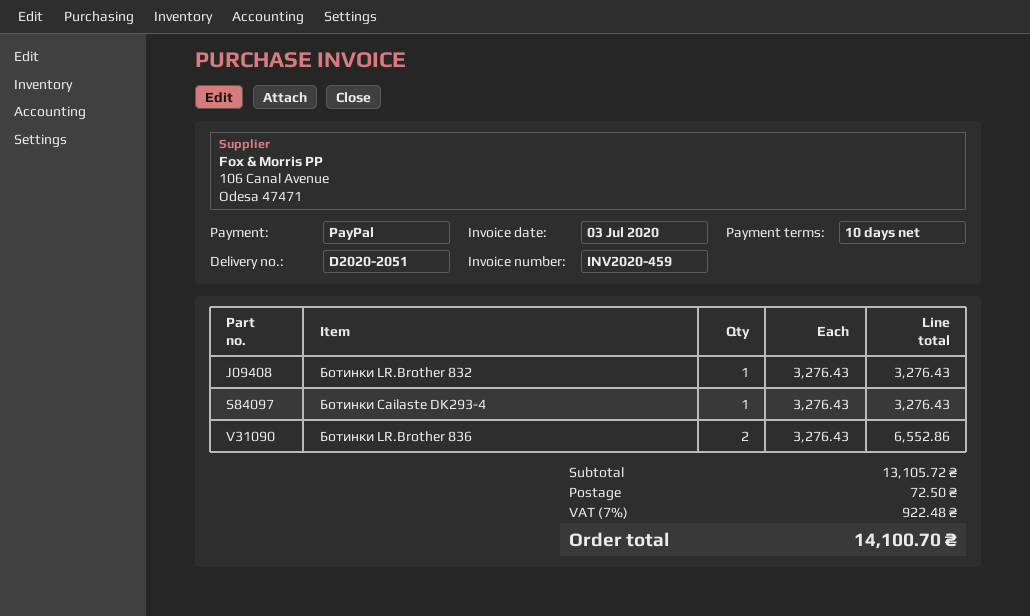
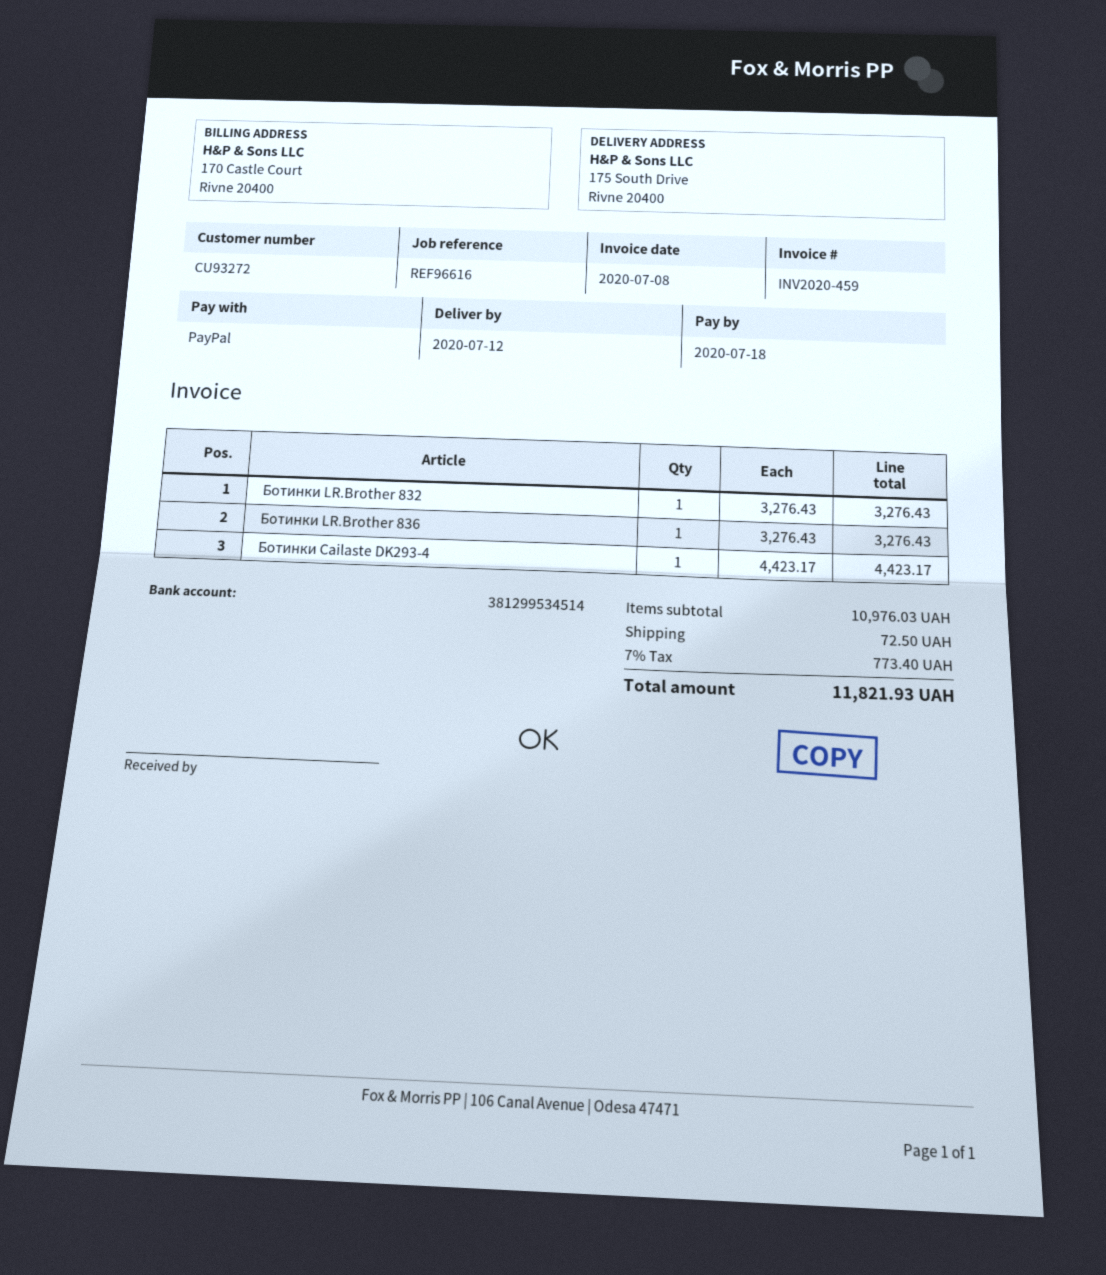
invoice date: 2020-07-03 -> 2020-07-08
Ботинки Cailaste DK293-4: 1 x 3276.43 = 3276.43 -> 1 x 4423.17 = 4423.17
Ботинки LR.Brother 836: 2 x 3276.43 = 6552.86 -> 1 x 3276.43 = 3276.43
subtotal: 13105.72 -> 10976.03
tax: 7% = 922.48 -> 7% = 773.40
total: 14100.70 -> 11821.93

